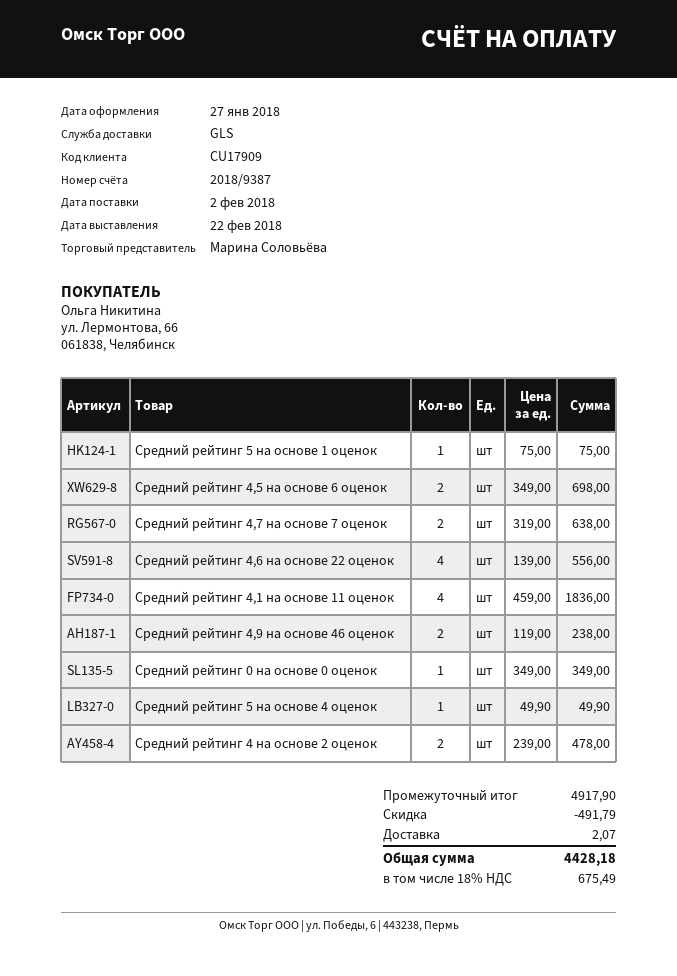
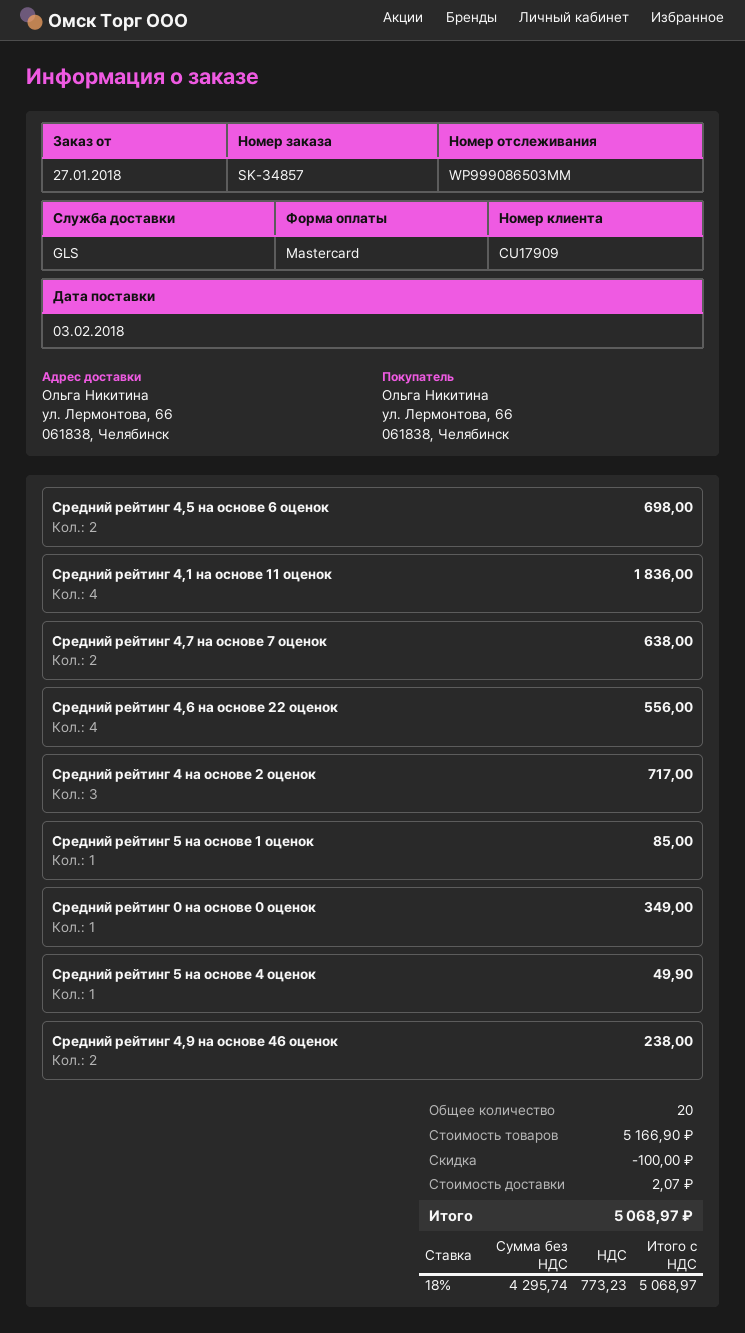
delivery date: 2018-02-02 -> 2018-02-03
Средний рейтинг 5 на основе 1 оценок: 1 for 75.00 -> 1 for 85.00
Средний рейтинг 4 на основе 2 оценок: 2 for 478.00 -> 3 for 717.00
subtotal: 4917.90 -> 5166.90
discount: 491.79 -> 100.00
tax: 18% = 675.49 -> 18% = 773.23
total: 4428.18 -> 5068.97

